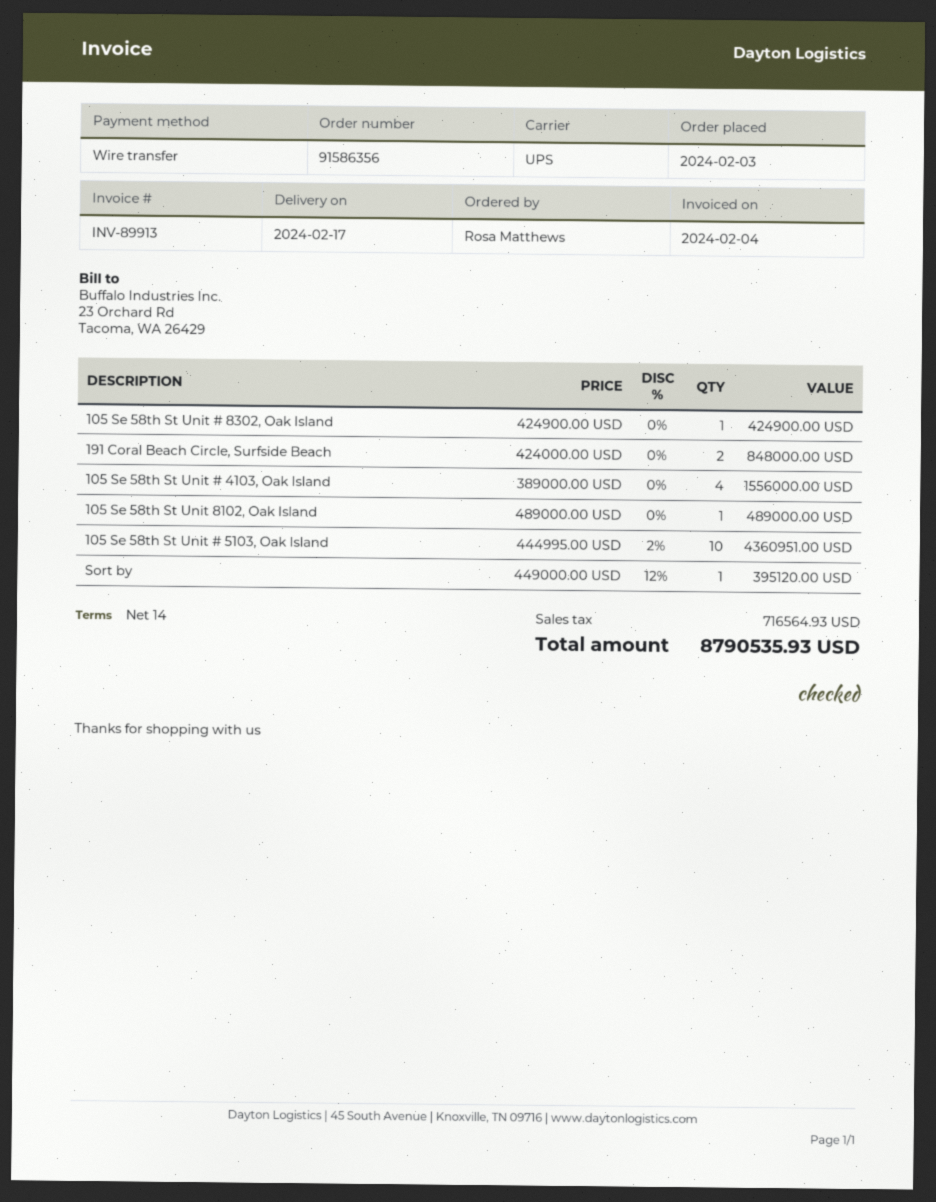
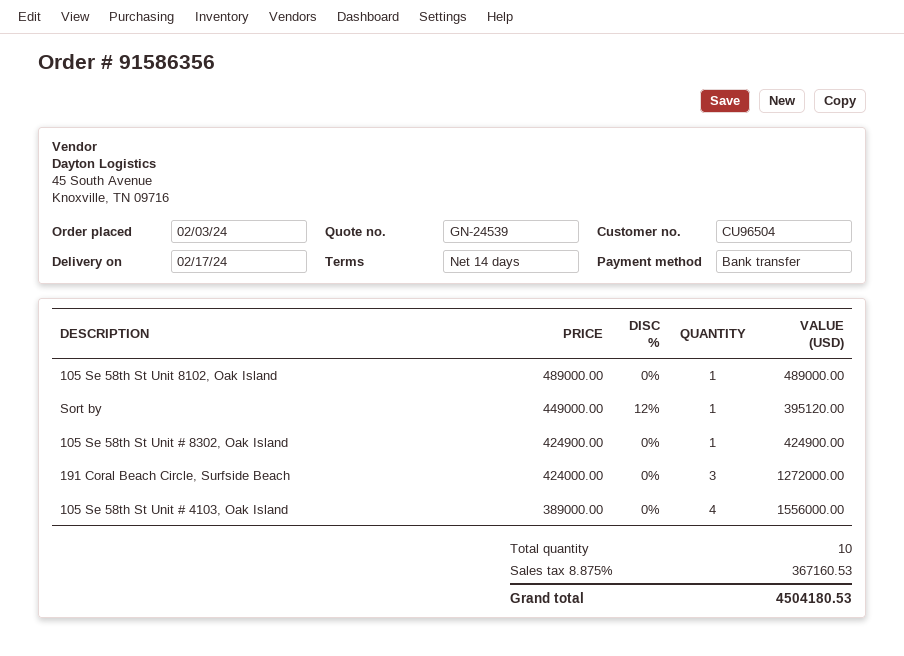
191 Coral Beach Circle, Surfside Beach: 2 x 424000.00 = 848000.00 -> 3 x 424000.00 = 1272000.00
105 Se 58th St Unit # 5103, Oak Island: 10 x 444995.00 - 2% = 4360951.00 -> none
tax: 716564.93 -> 367160.53
total: 8790535.93 -> 4504180.53

